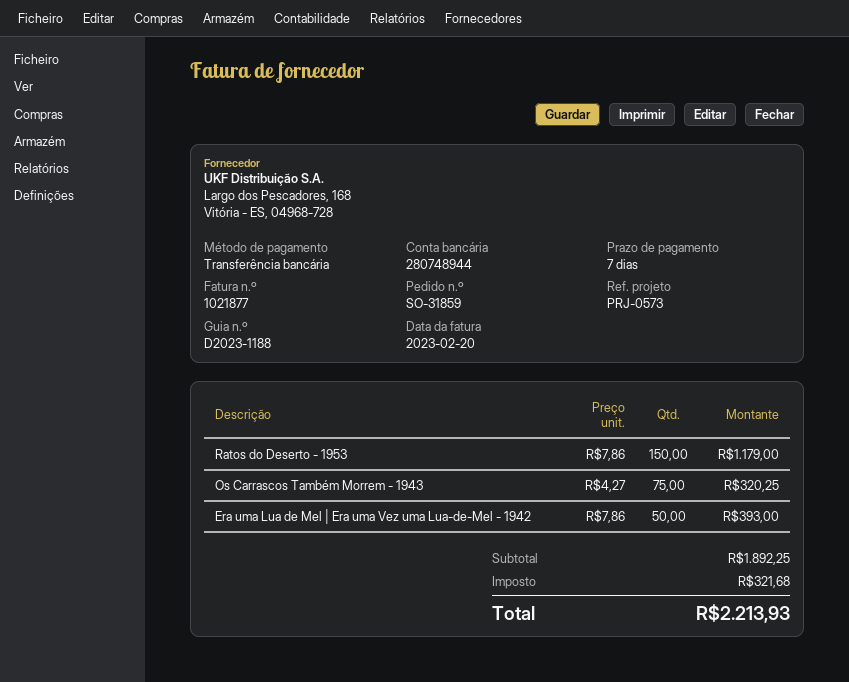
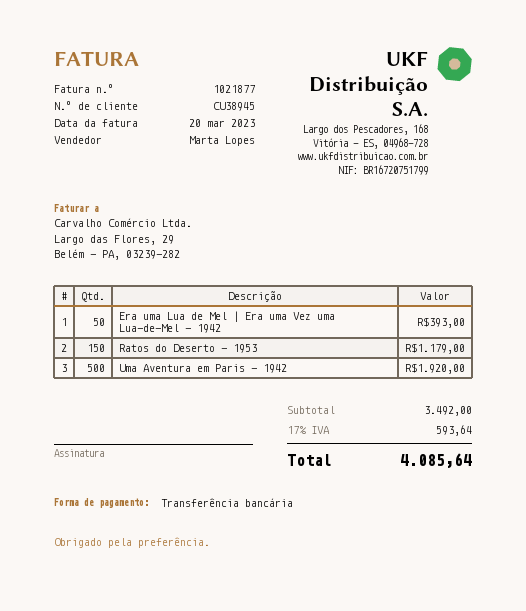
invoice date: 2023-02-20 -> 2023-03-20
Os Carrascos Também Morrem - 1943: 75 for 320.25 -> none
Uma Aventura em Paris - 1942: none -> 500 for 1920.00
subtotal: 1892.25 -> 3492.00
tax: 321.68 -> 593.64
total: 2213.93 -> 4085.64

